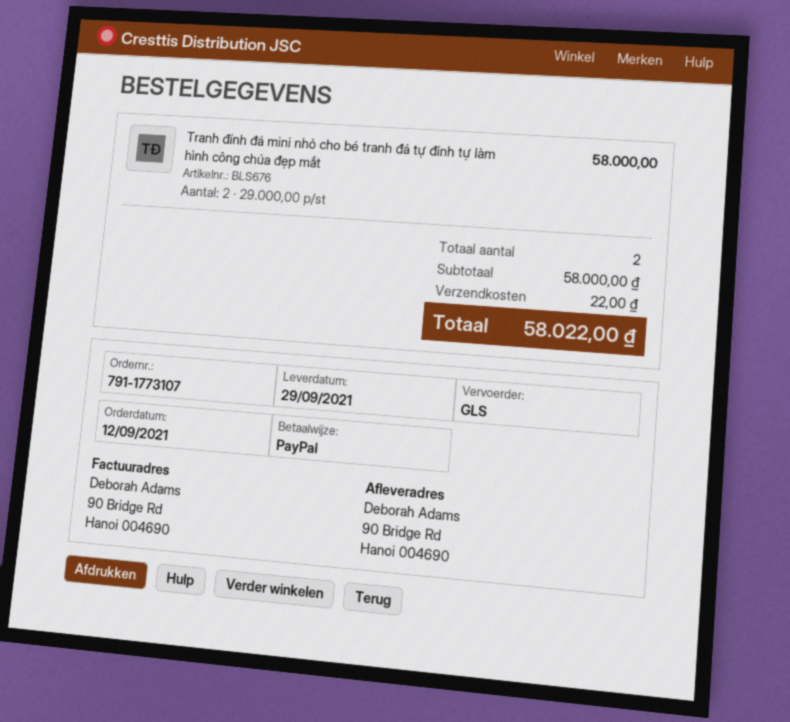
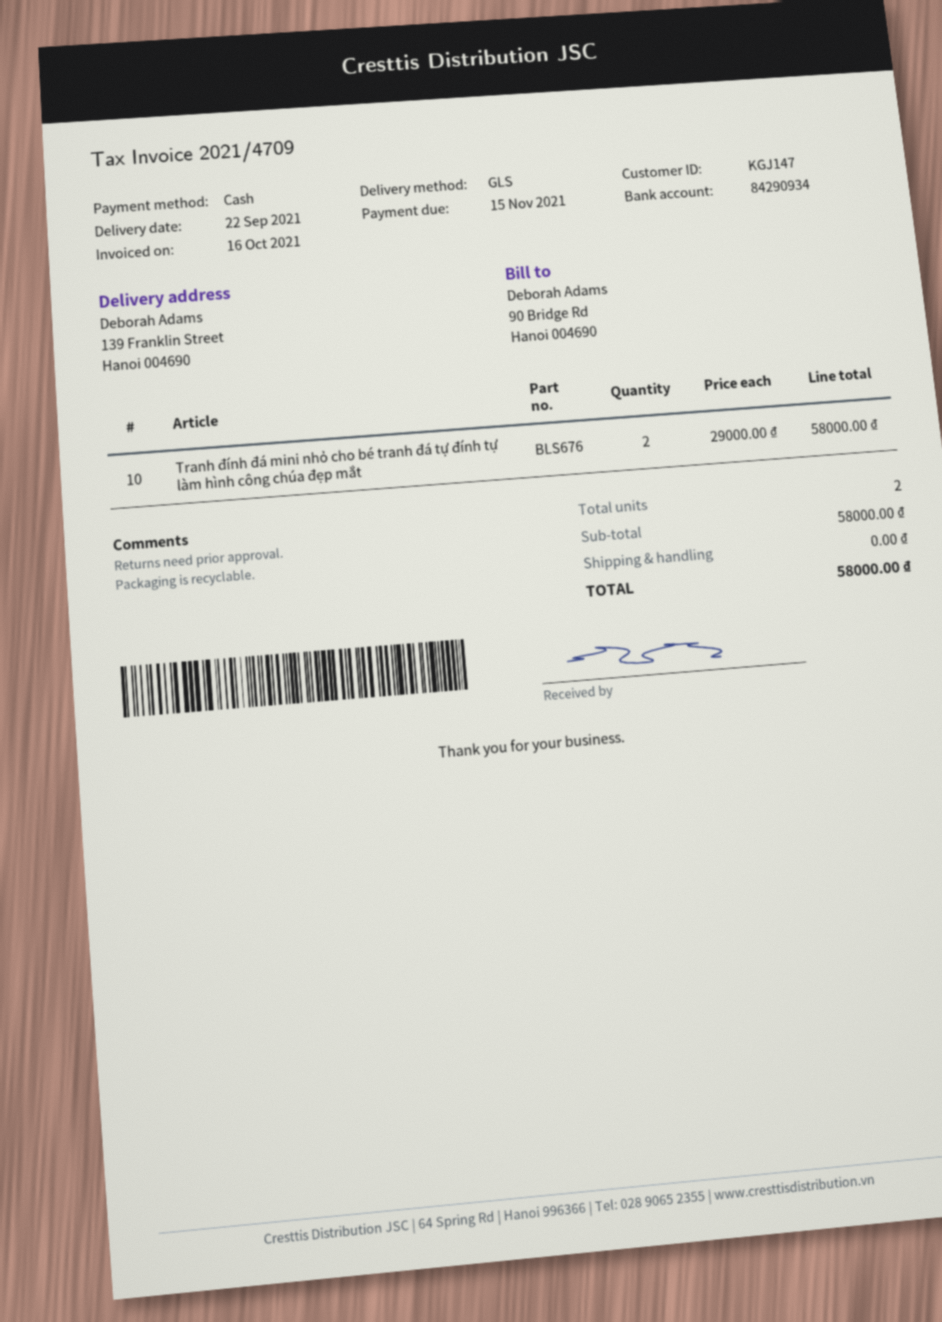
delivery date: 2021-09-29 -> 2021-09-22
payment method: PayPal -> cash
ship to: 90 Bridge Rd, Hanoi 004690 -> 139 Franklin Street, Hanoi 004690
shipping: 22.00 -> 0.00
total: 58022.00 -> 58000.00

